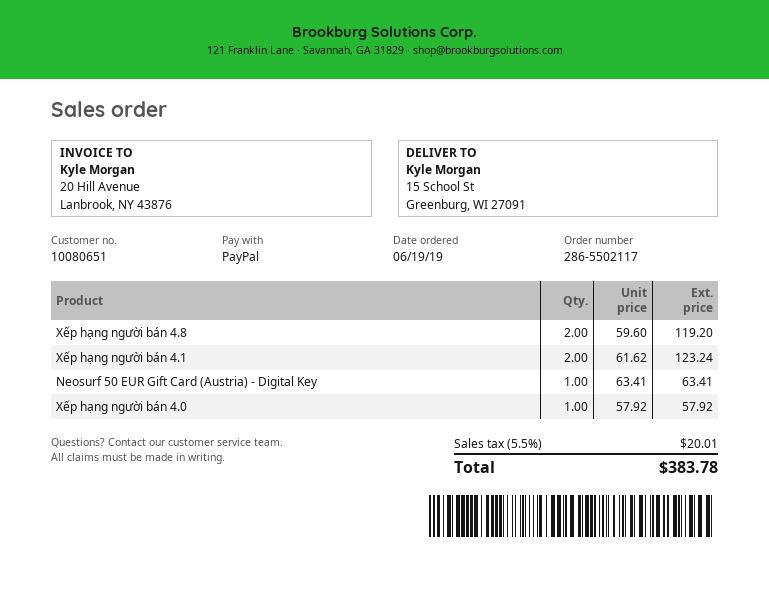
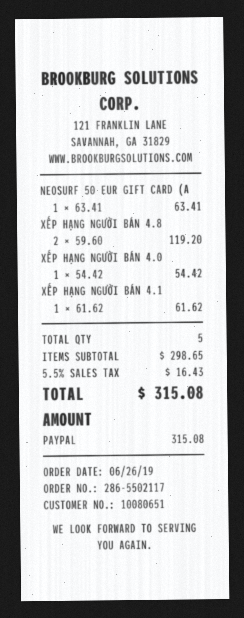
order date: 2019-06-19 -> 2019-06-26
Xếp hạng người bán 4.1: 2 x 61.62 = 123.24 -> 1 x 61.62 = 61.62
Xếp hạng người bán 4.0: 1 x 57.92 = 57.92 -> 1 x 54.42 = 54.42
tax: 5.5% = 20.01 -> 5.5% = 16.43
total: 383.78 -> 315.08

